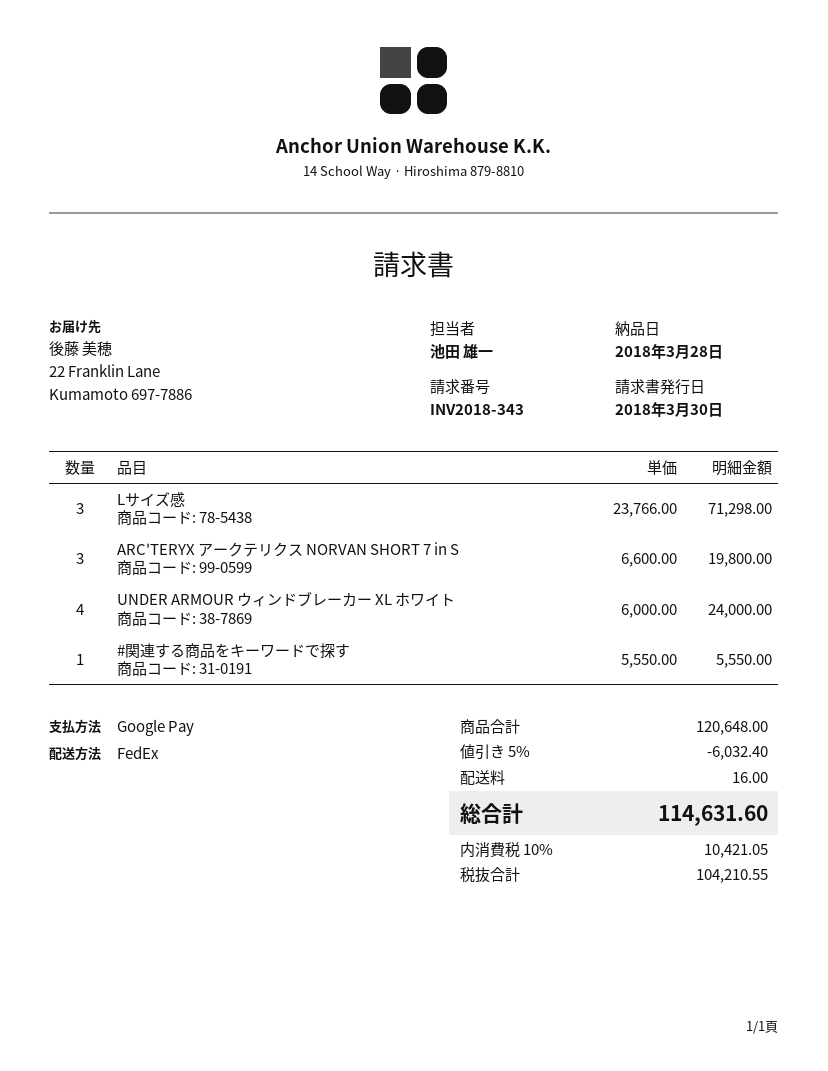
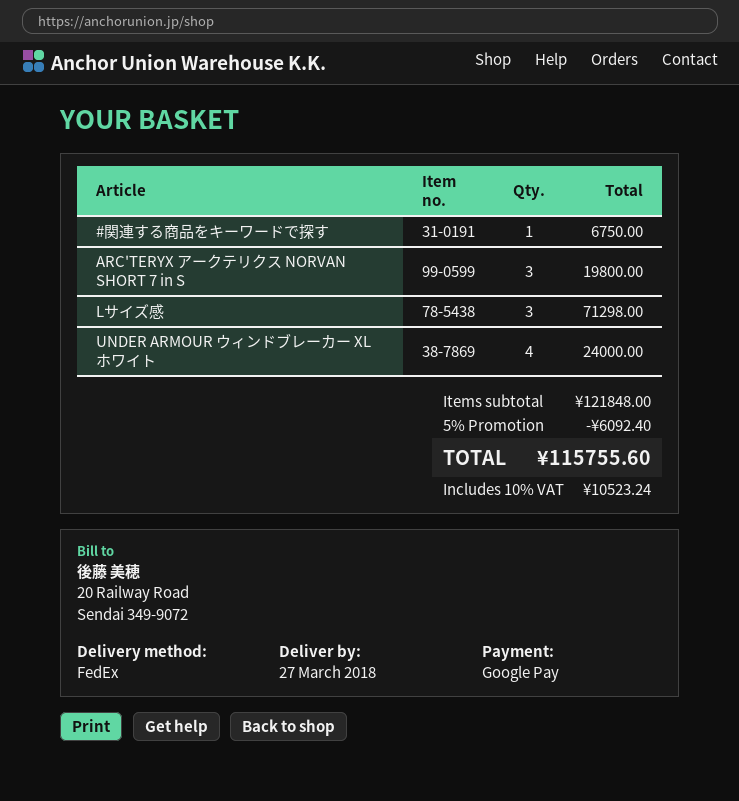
delivery date: 2018-03-28 -> 2018-03-27
#関連する商品をキーワードで探す: 1 for 5550.00 -> 1 for 6750.00
subtotal: 120648.00 -> 121848.00
discount: 5% = 6032.40 -> 5% = 6092.40
shipping: 16.00 -> none
tax: 10% = 10421.05 -> 10% = 10523.24
total: 114631.60 -> 115755.60

